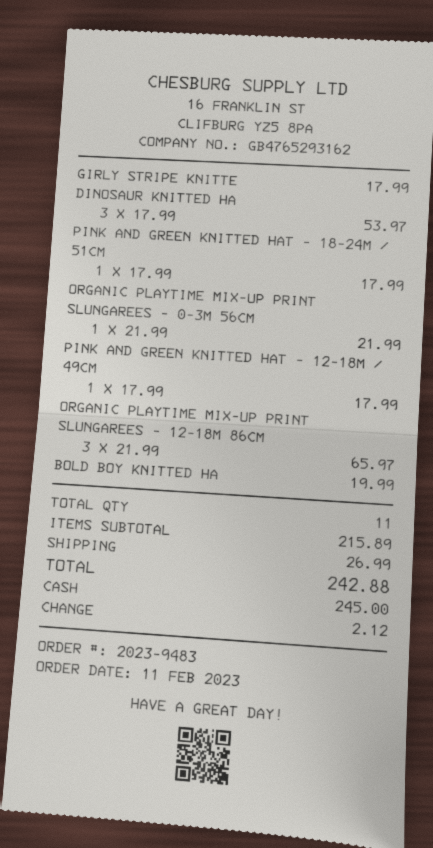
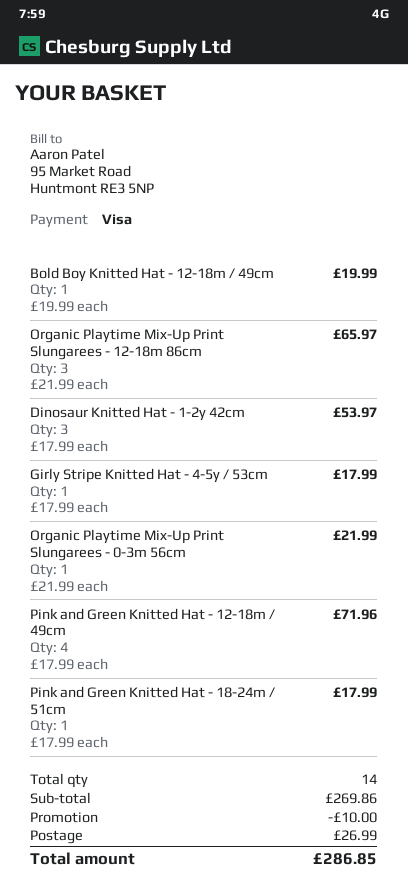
payment method: cash -> Visa
PINK AND GREEN KNITTED HAT - 12-18M / 49CM: 1 x 17.99 = 17.99 -> 4 x 17.99 = 71.96
total quantity: 11 -> 14
subtotal: 215.89 -> 269.86
discount: none -> 10.00
total: 242.88 -> 286.85

